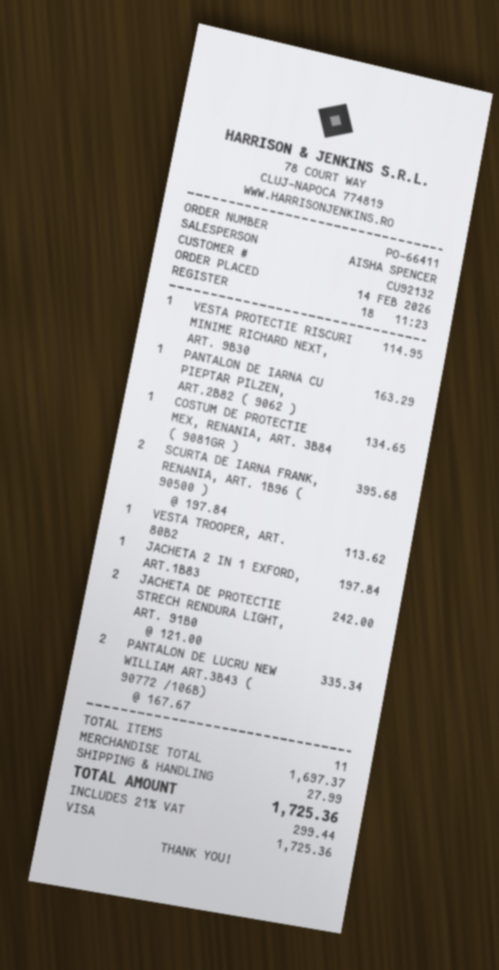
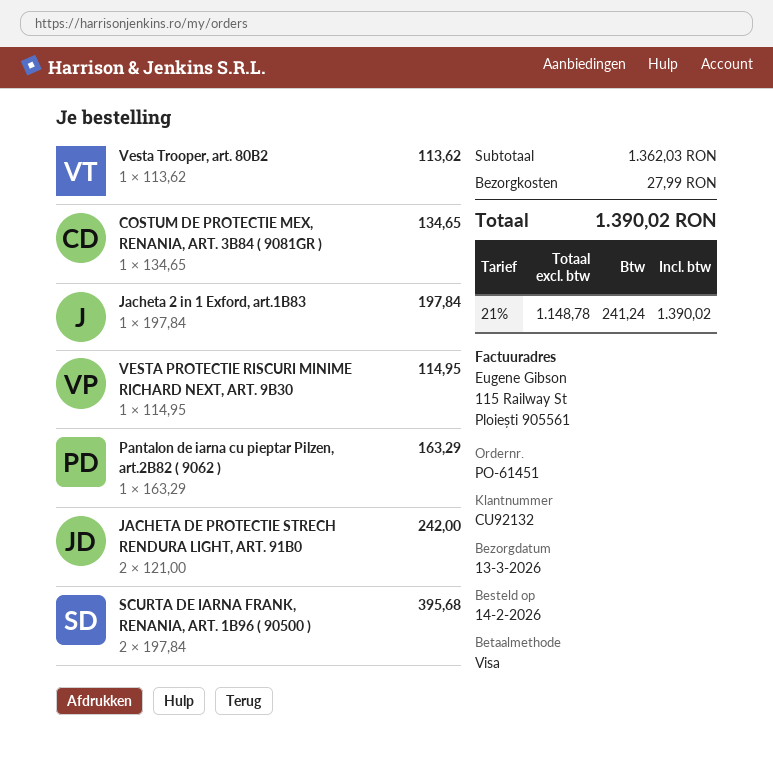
order number: PO-66411 -> PO-61451
PANTALON DE LUCRU NEW WILLIAM ART.3B43 ( 90772 /106B): 2 x 167.67 = 335.34 -> none
subtotal: 1697.37 -> 1362.03
tax: 21% = 299.44 -> 21% = 241.24
total: 1725.36 -> 1390.02

